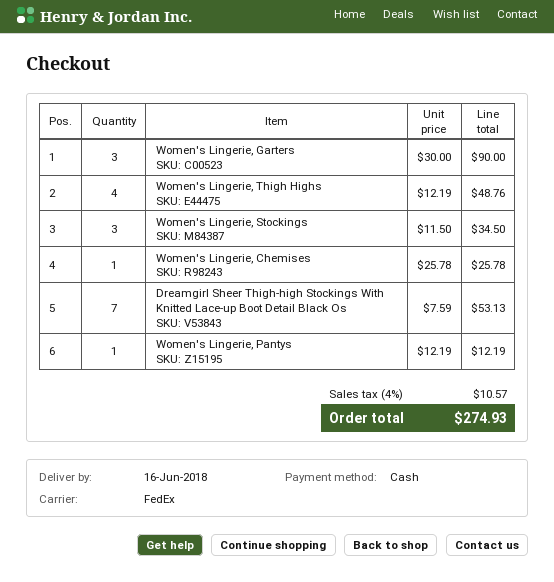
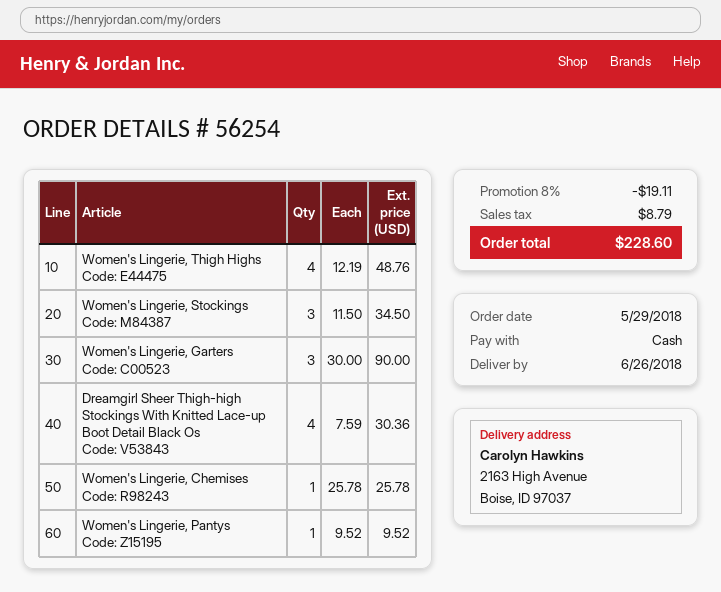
delivery date: 2018-06-16 -> 2018-06-26
Dreamgirl Sheer Thigh-high Stockings With Knitted Lace-up Boot Detail Black Os: 7 x 7.59 = 53.13 -> 4 x 7.59 = 30.36
Women's Lingerie, Pantys: 1 x 12.19 = 12.19 -> 1 x 9.52 = 9.52
discount: none -> 8% = 19.11
tax: 10.57 -> 8.79
total: 274.93 -> 228.60

